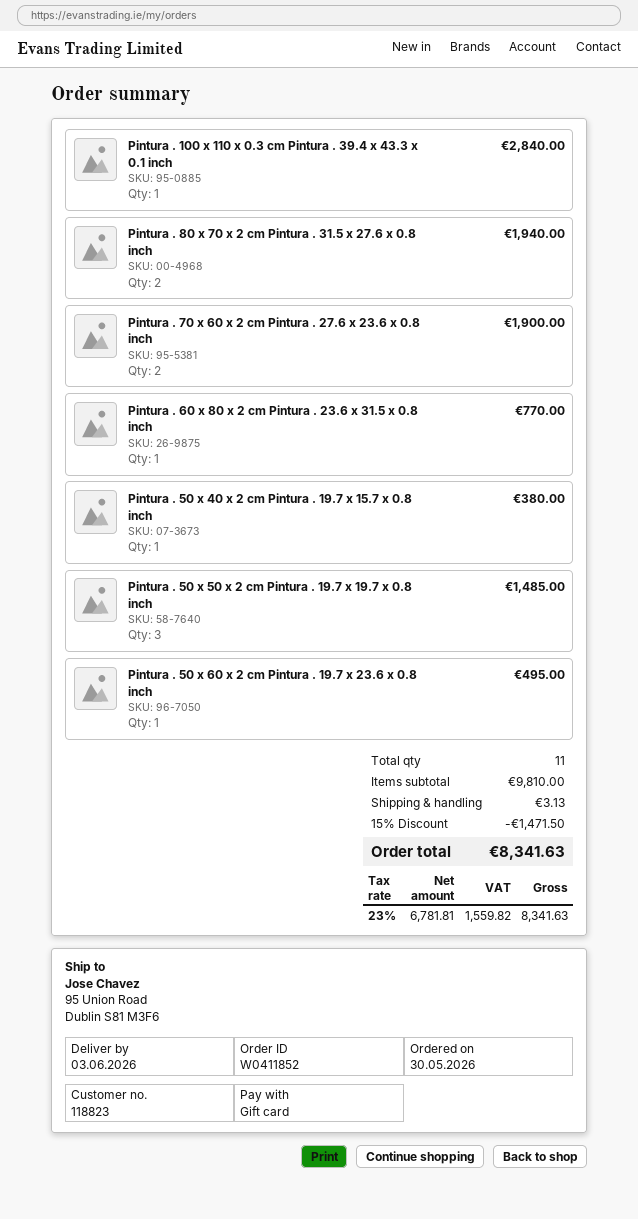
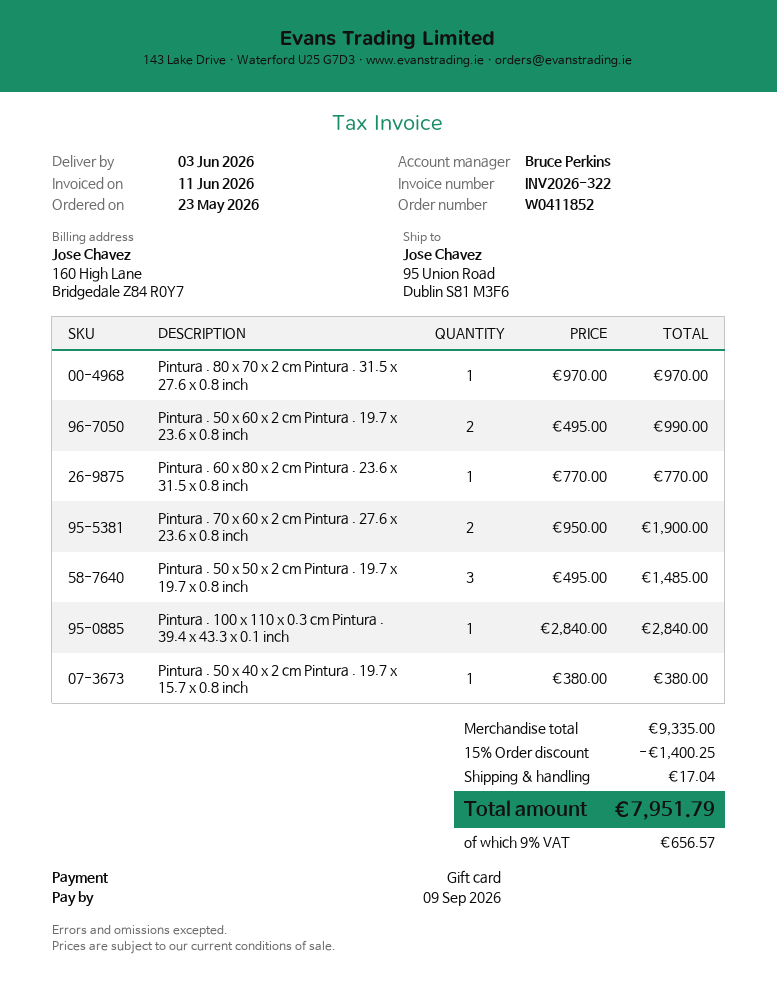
order date: 2026-05-30 -> 2026-05-23
Pintura . 80 x 70 x 2 cm Pintura . 31.5 x 27.6 x 0.8 inch: 2 for 1940.00 -> 1 for 970.00
Pintura . 50 x 60 x 2 cm Pintura . 19.7 x 23.6 x 0.8 inch: 1 for 495.00 -> 2 for 990.00
subtotal: 9810.00 -> 9335.00
discount: 15% = 1471.50 -> 15% = 1400.25
shipping: 3.13 -> 17.04
tax: 23% = 1559.82 -> 9% = 656.57
total: 8341.63 -> 7951.79

